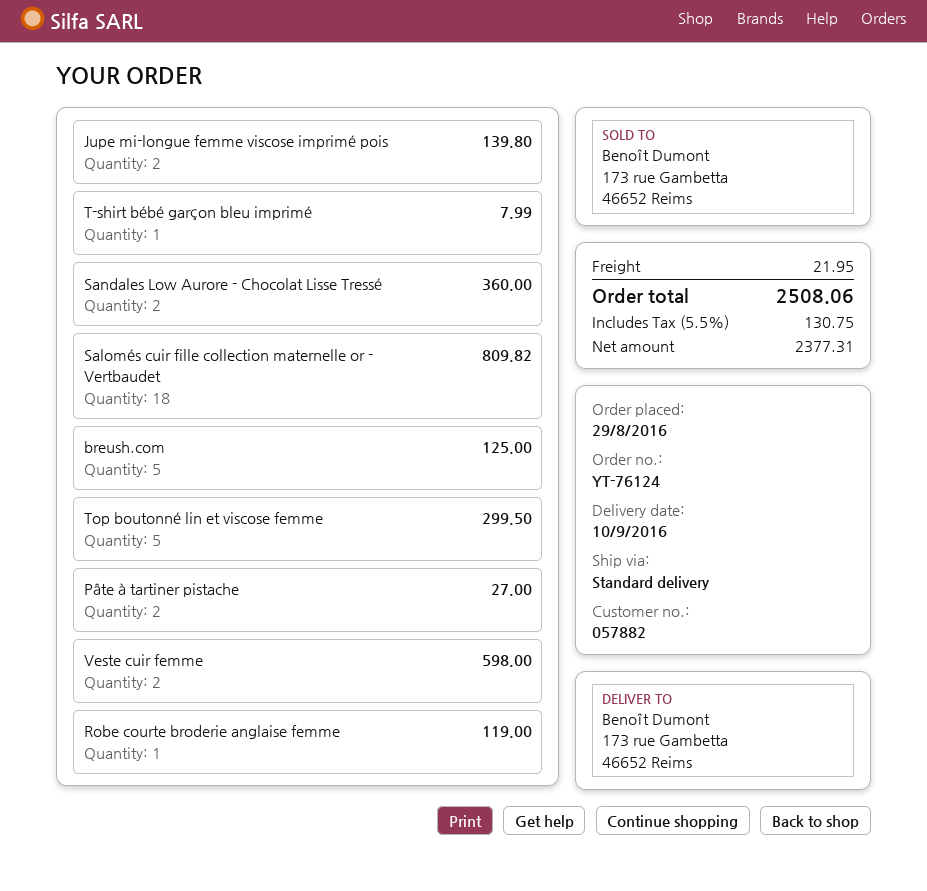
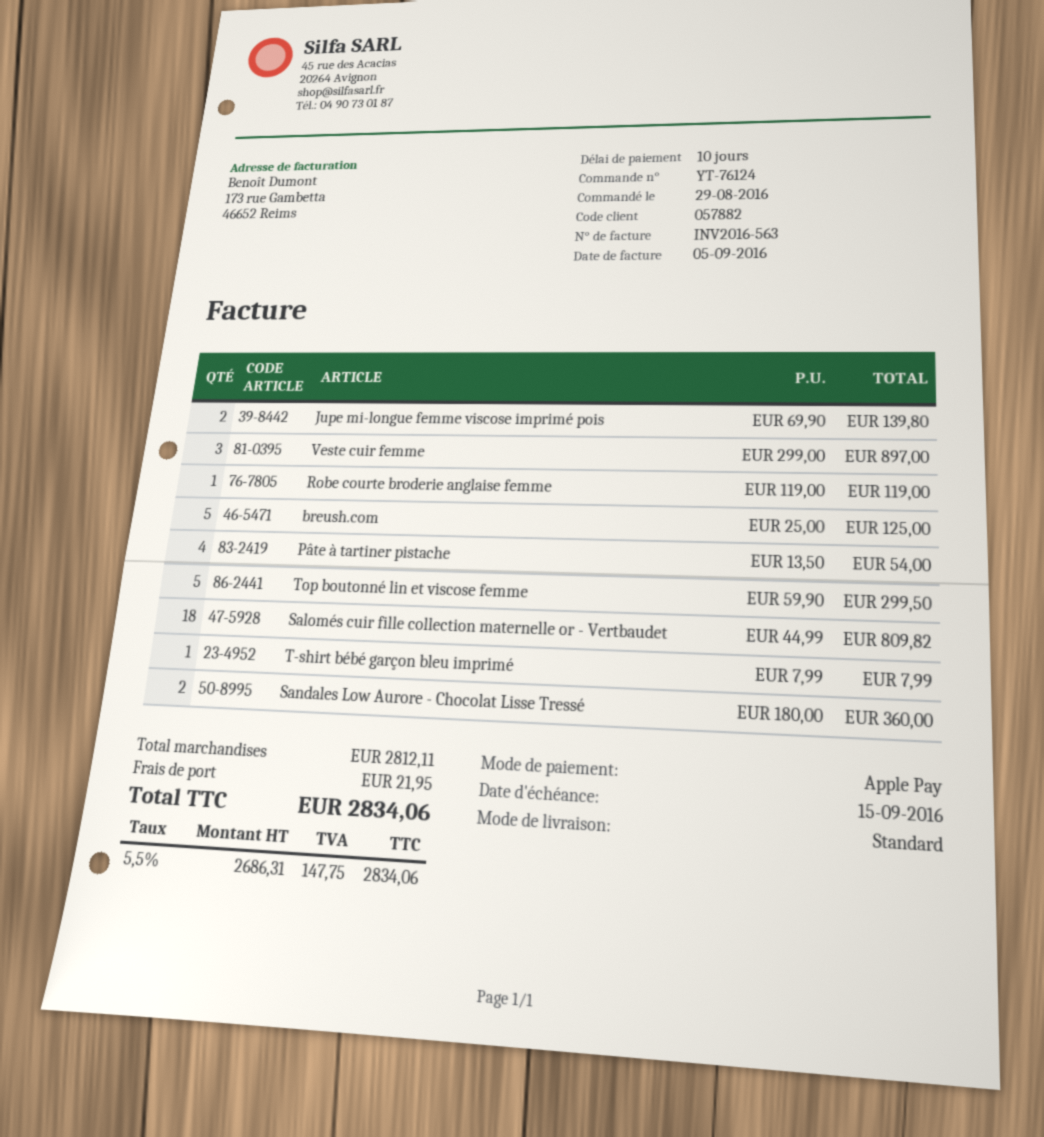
Pâte à tartiner pistache: 2 for 27.00 -> 4 for 54.00
Veste cuir femme: 2 for 598.00 -> 3 for 897.00
net: 2377.31 -> 2686.31
tax: 5.5% = 130.75 -> 5.5% = 147.75
total: 2508.06 -> 2834.06

